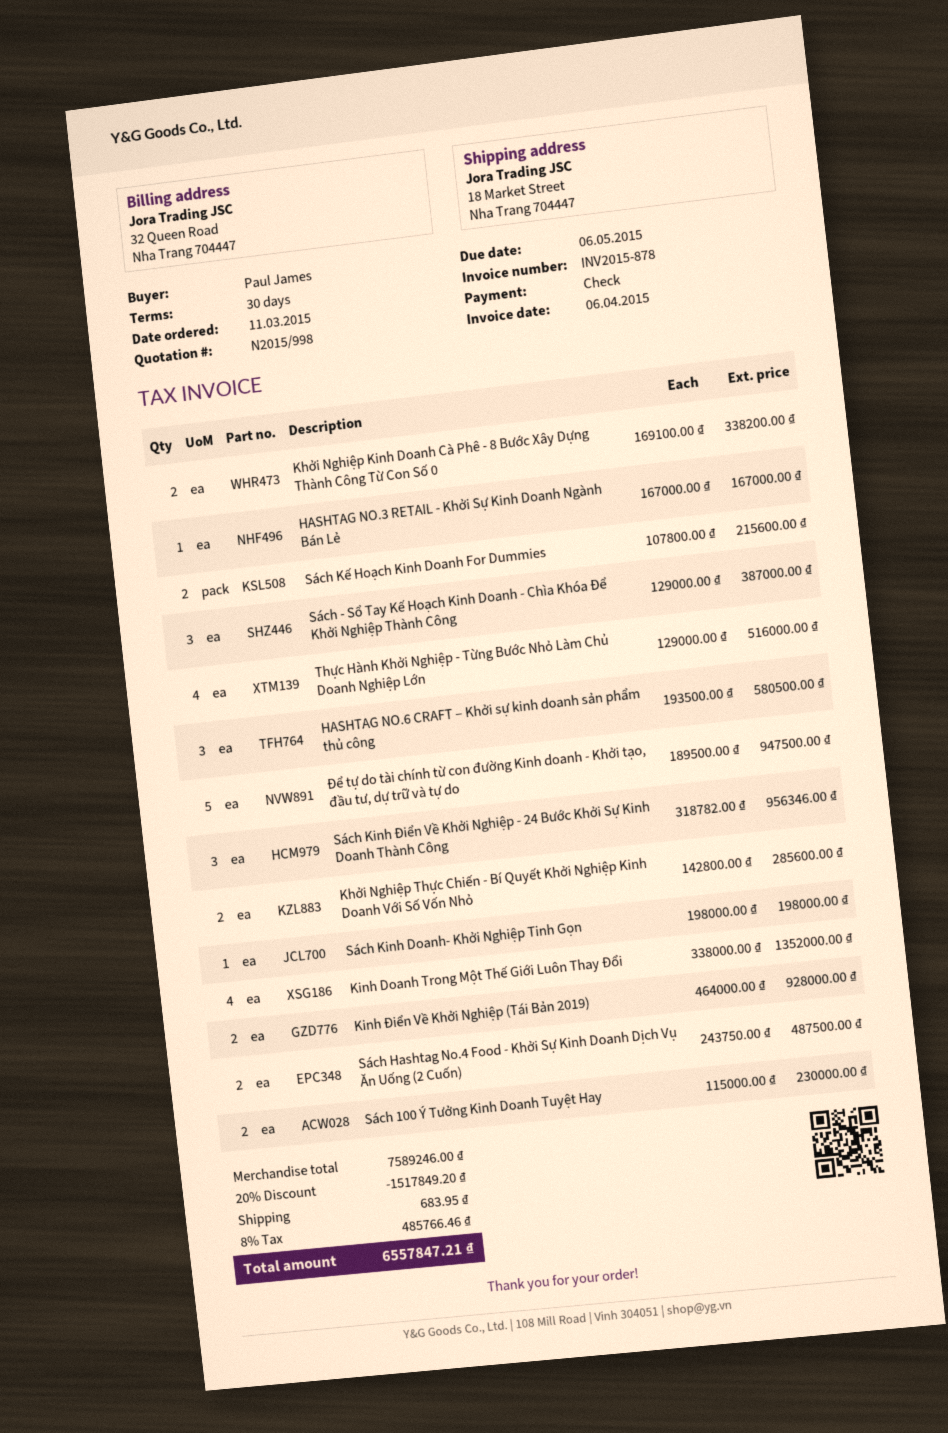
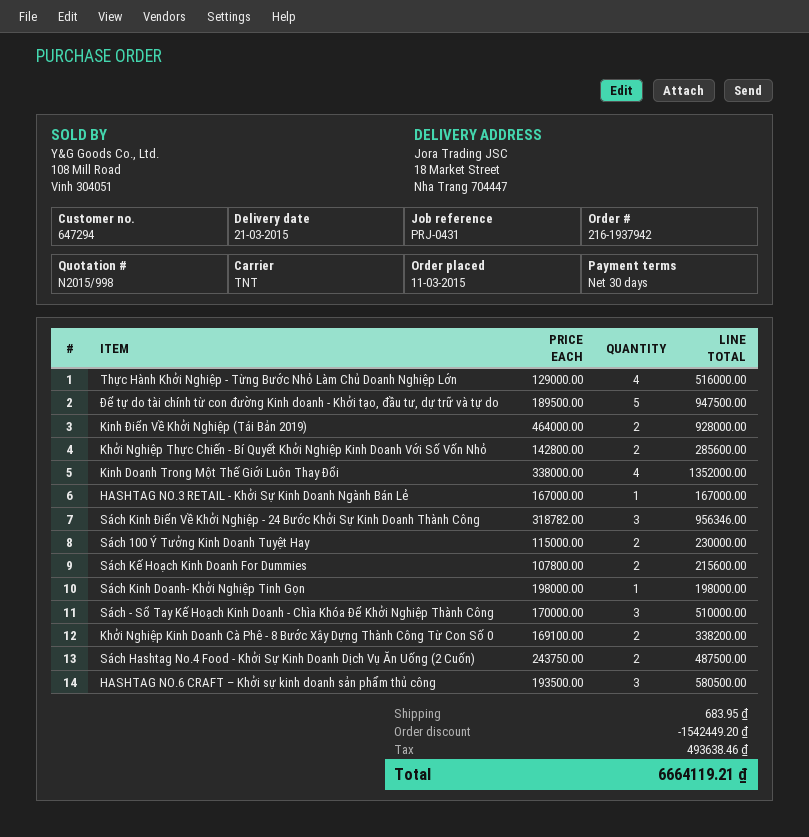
Sách - Sổ Tay Kế Hoạch Kinh Doanh - Chìa Khóa Để Khởi Nghiệp Thành Công: 3 x 129000.00 = 387000.00 -> 3 x 170000.00 = 510000.00
discount: 1517849.20 -> 1542449.20
tax: 485766.46 -> 493638.46
total: 6557847.21 -> 6664119.21

